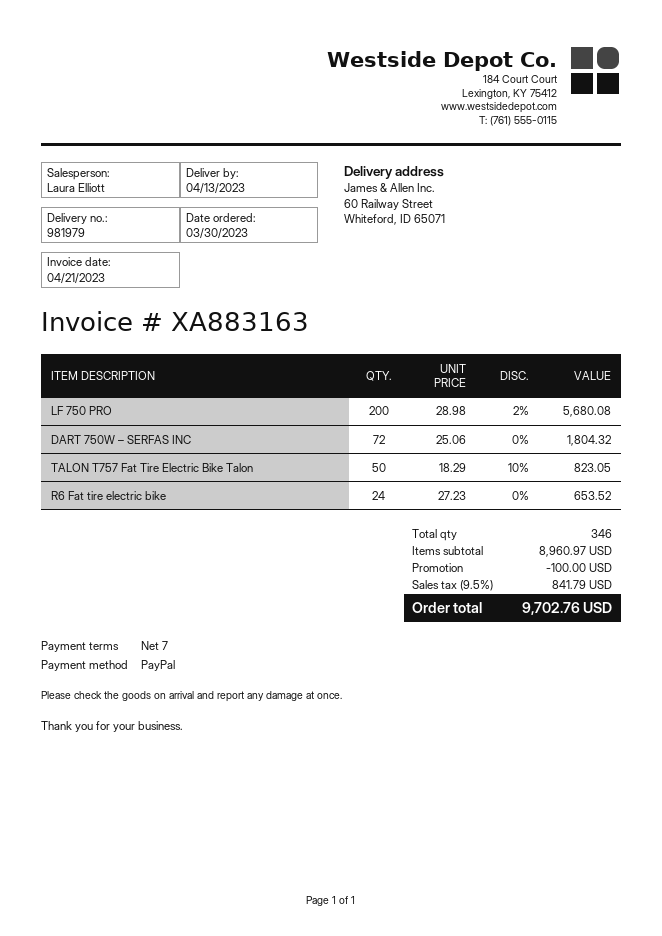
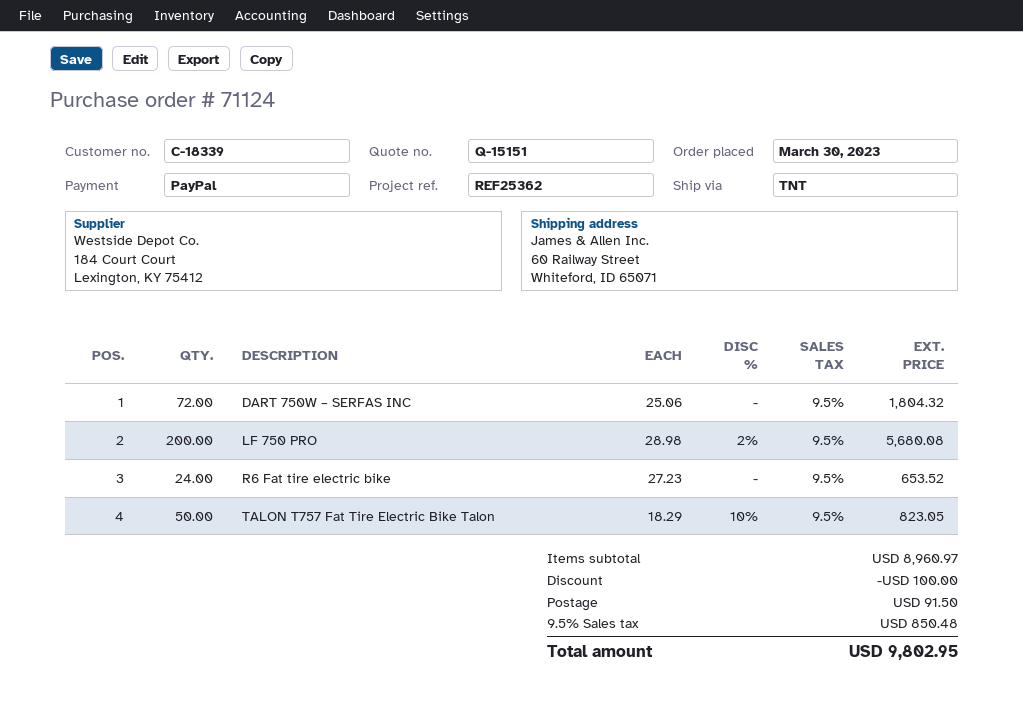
shipping: none -> 91.50
tax: 9.5% = 841.79 -> 9.5% = 850.48
total: 9702.76 -> 9802.95

